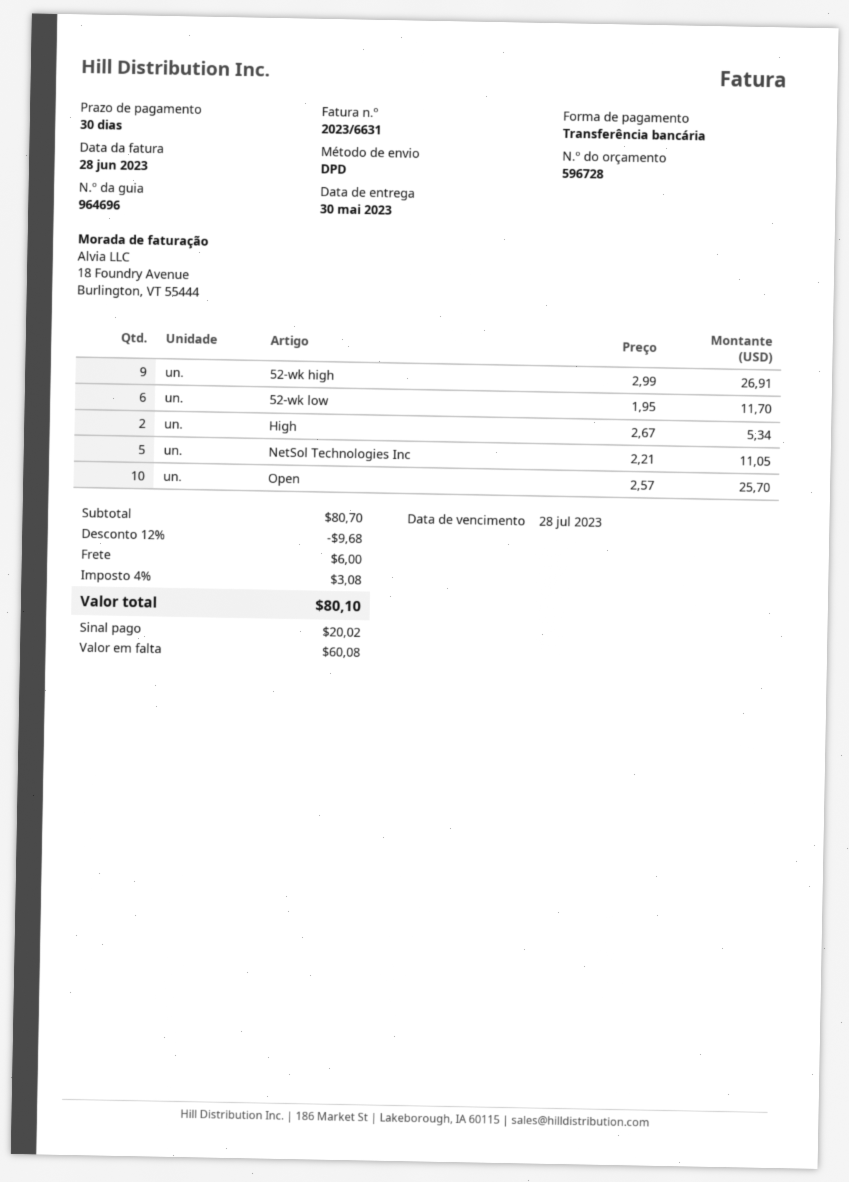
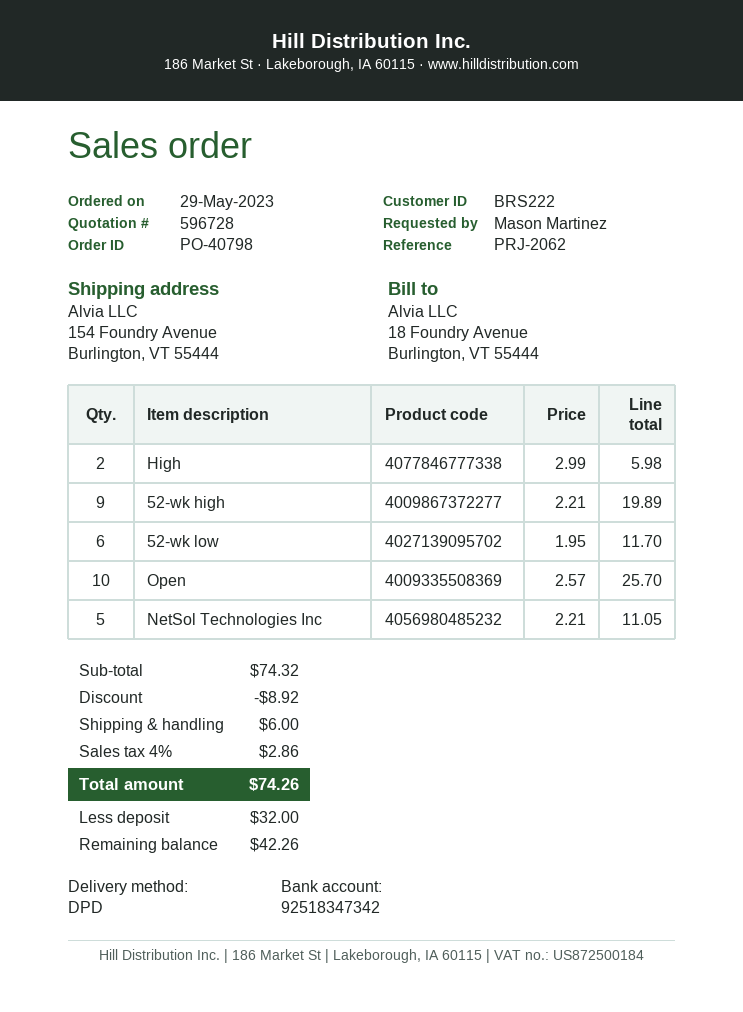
52-wk high: 9 x 2.99 = 26.91 -> 9 x 2.21 = 19.89
High: 2 x 2.67 = 5.34 -> 2 x 2.99 = 5.98
subtotal: 80.70 -> 74.32
discount: 9.68 -> 8.92
tax: 4% = 3.08 -> 4% = 2.86
total: 80.10 -> 74.26
deposit: 20.02 -> 32.00
balance: 60.08 -> 42.26

